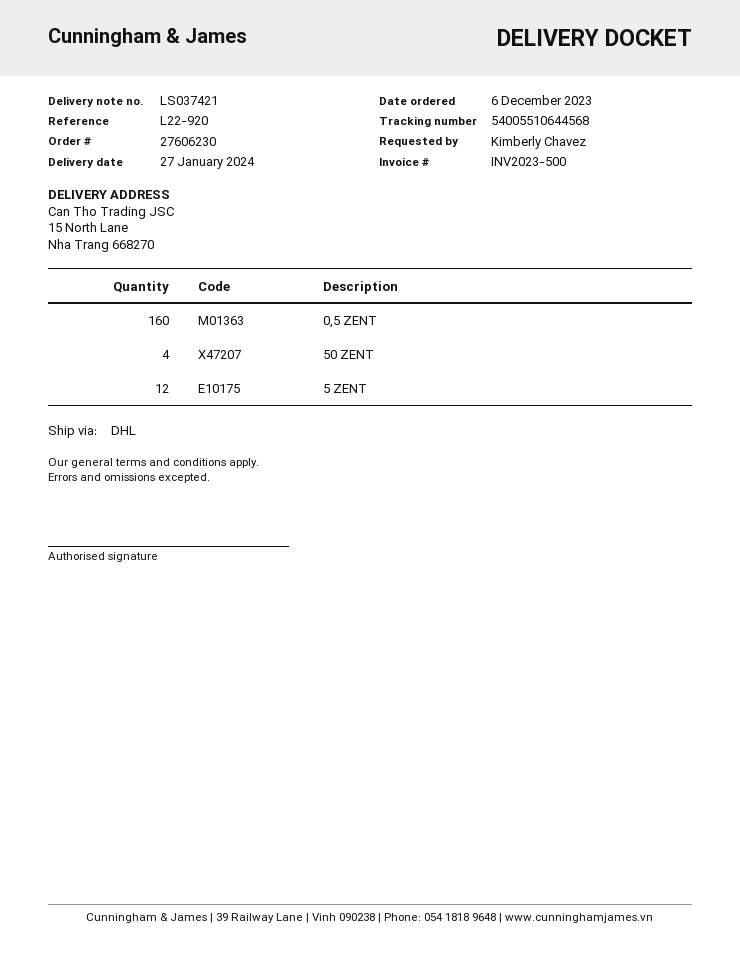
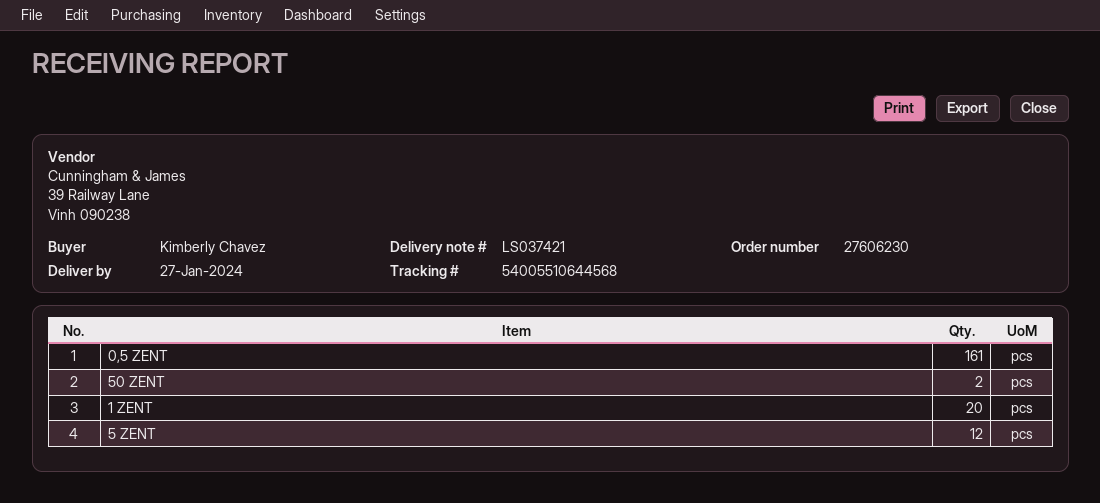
0,5 ZENT: 160 -> 161
50 ZENT: 4 -> 2
1 ZENT: none -> 20

